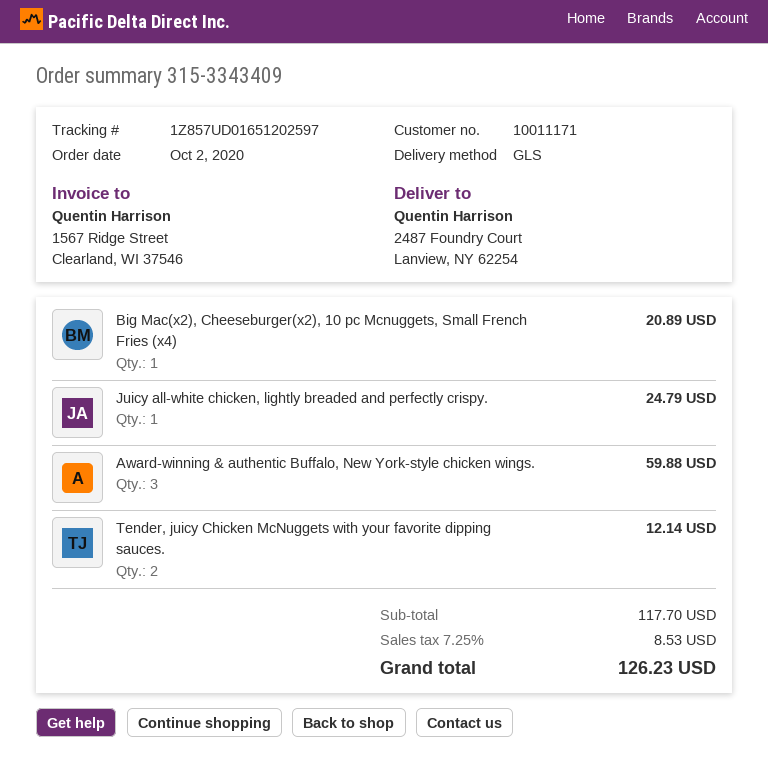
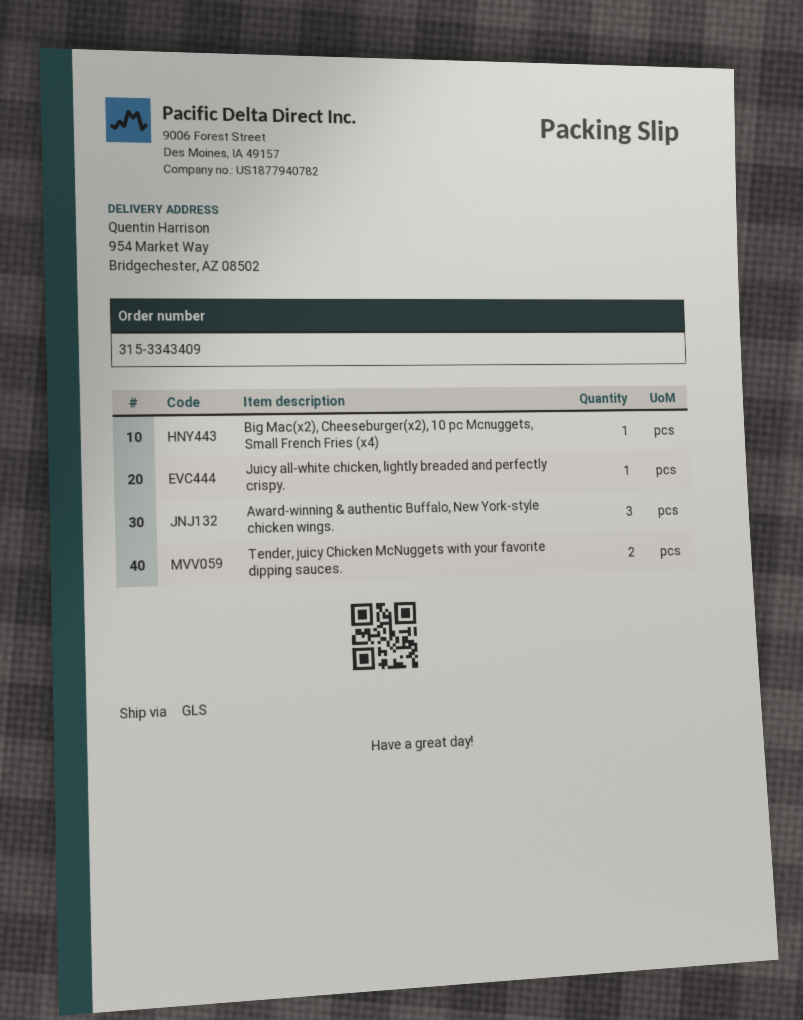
ship to: 2487 Foundry Court, Lanview, NY 62254 -> 954 Market Way, Bridgechester, AZ 08502

